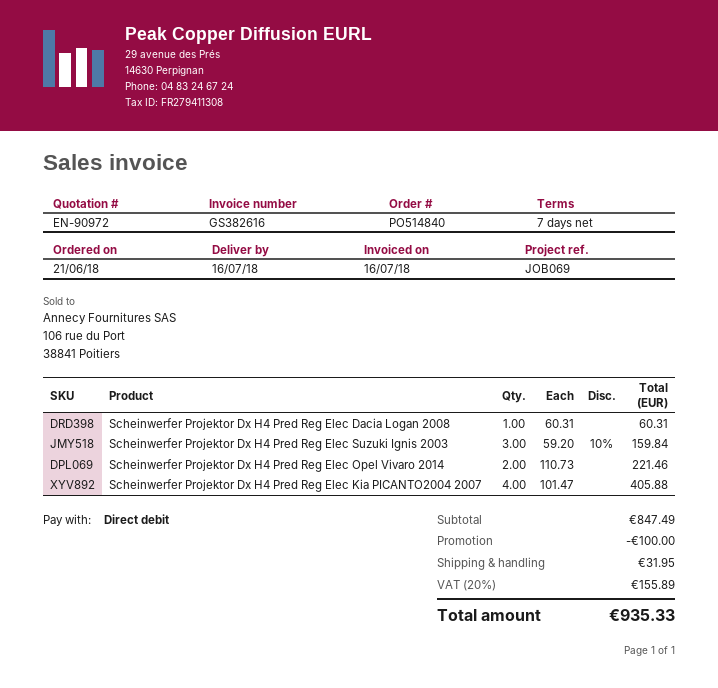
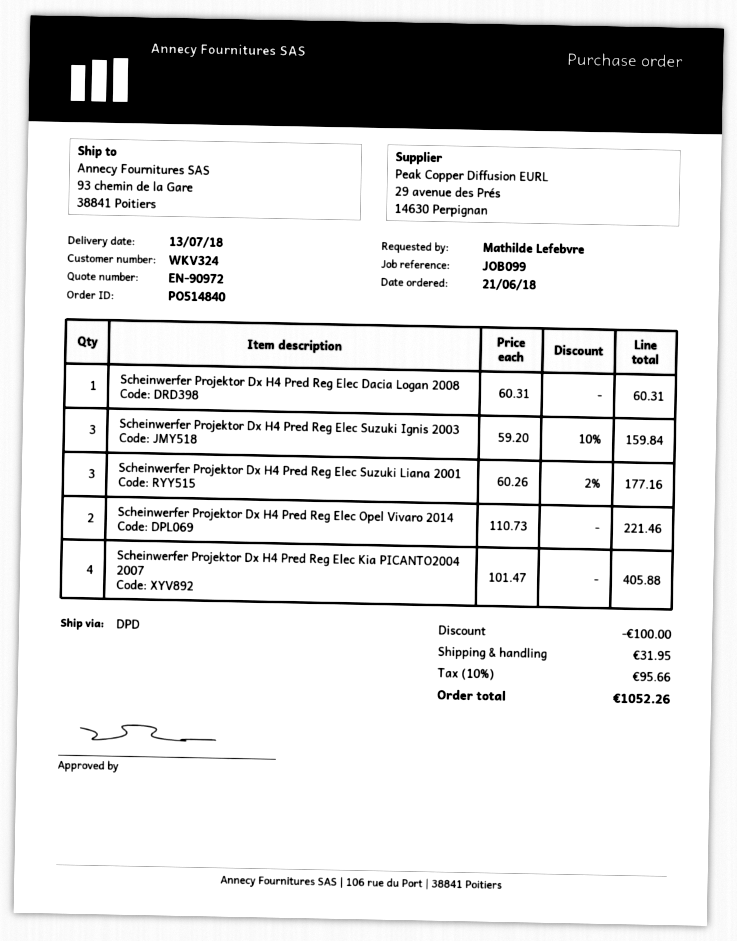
delivery date: 2018-07-16 -> 2018-07-13
reference: JOB069 -> JOB099
Scheinwerfer Projektor Dx H4 Pred Reg Elec Suzuki Liana 2001: none -> 3 x 60.26 - 2% = 177.16
tax: 20% = 155.89 -> 10% = 95.66
total: 935.33 -> 1052.26

